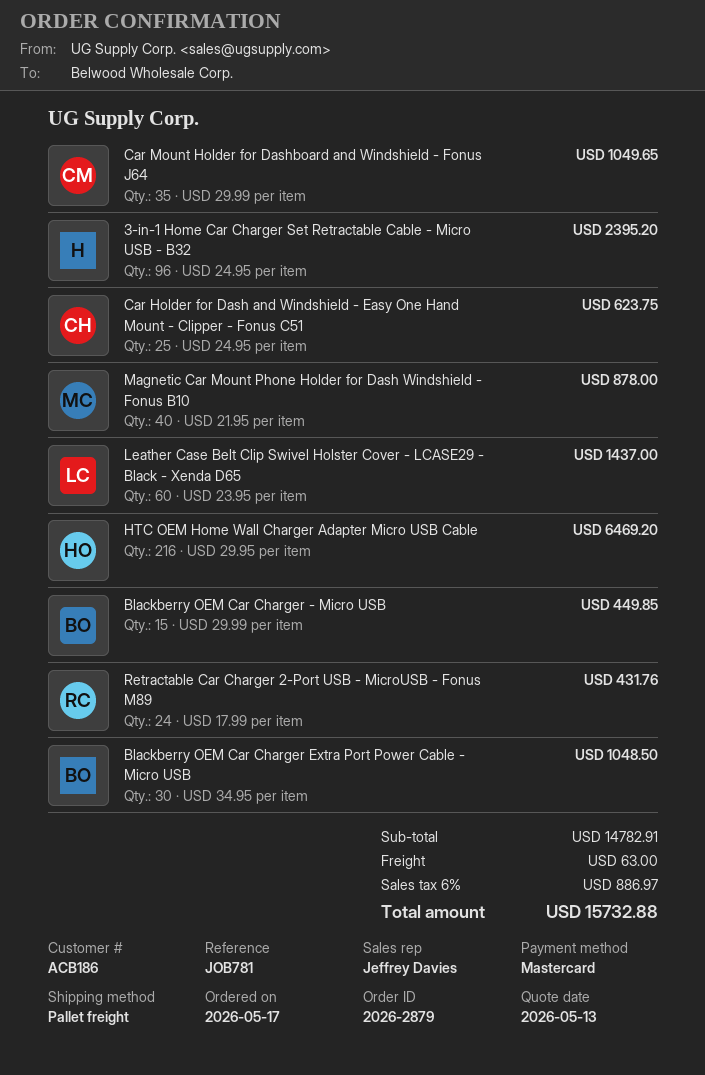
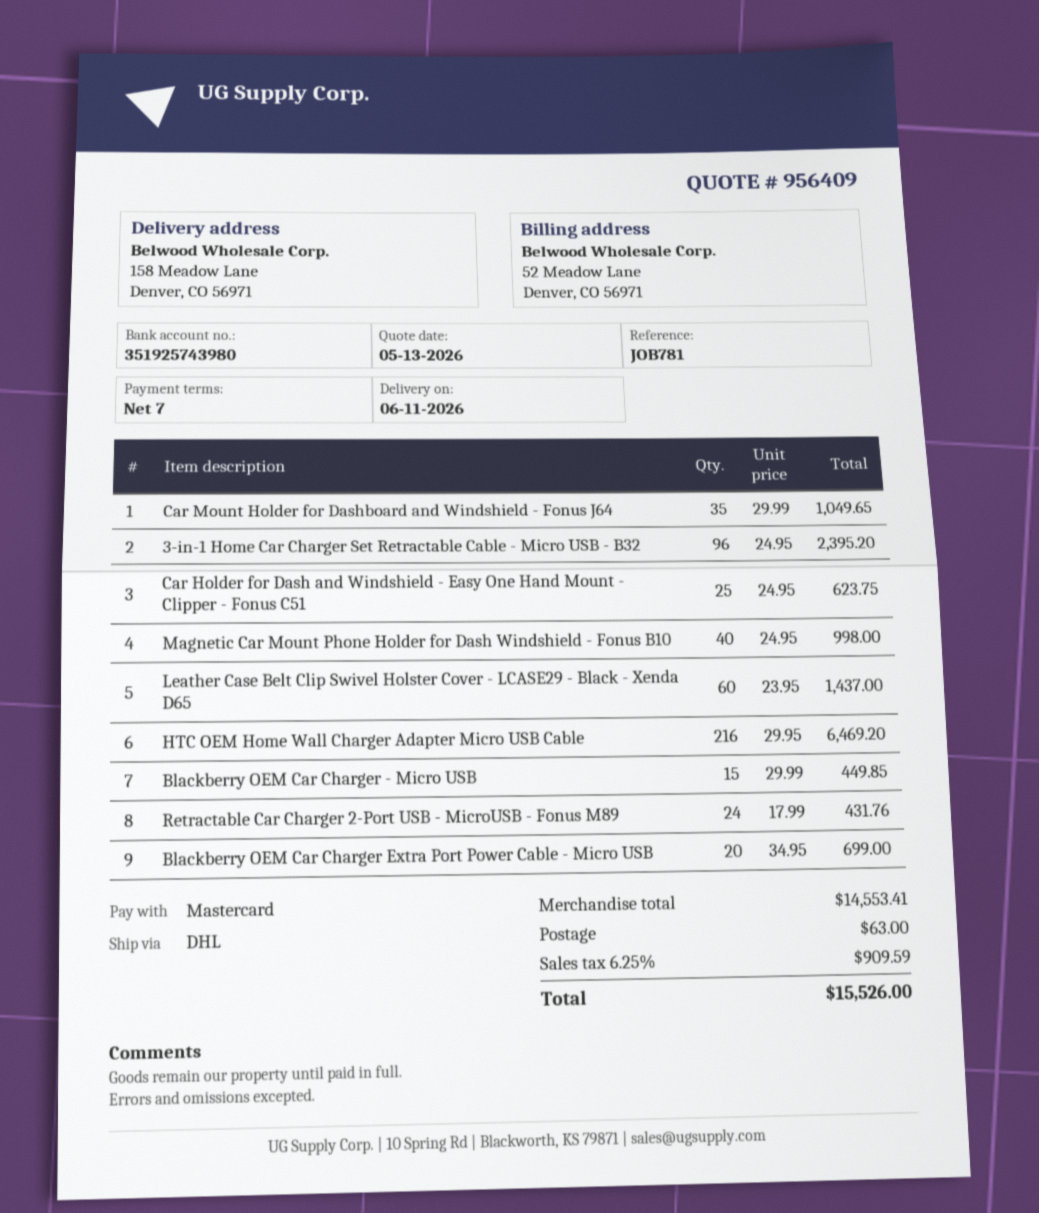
shipping method: pallet freight -> DHL
Magnetic Car Mount Phone Holder for Dash Windshield - Fonus B10: 40 x 21.95 = 878.00 -> 40 x 24.95 = 998.00
Blackberry OEM Car Charger Extra Port Power Cable - Micro USB: 30 x 34.95 = 1048.50 -> 20 x 34.95 = 699.00
subtotal: 14782.91 -> 14553.41
tax: 6% = 886.97 -> 6.25% = 909.59
total: 15732.88 -> 15526.00

